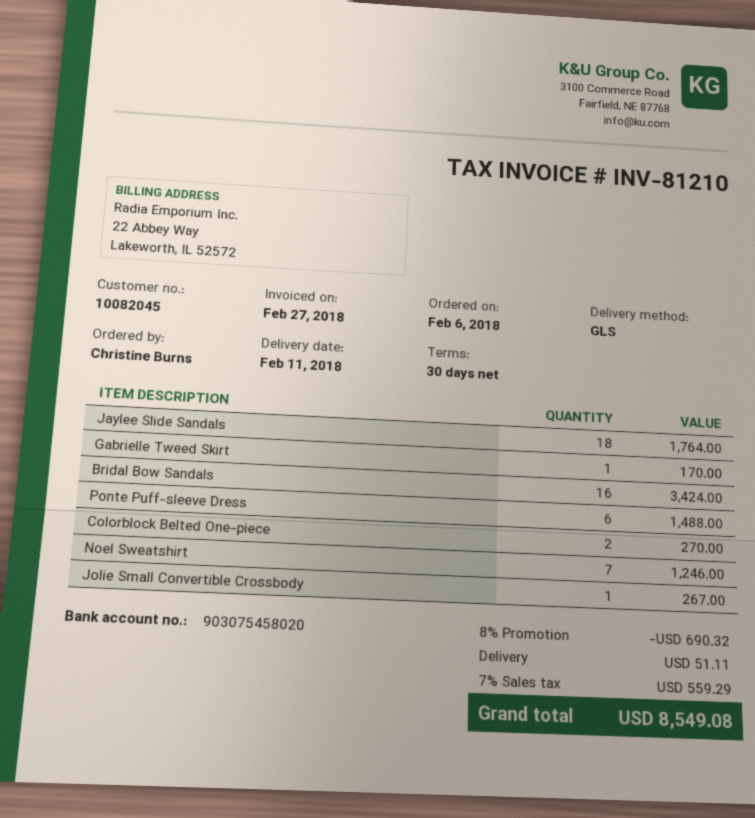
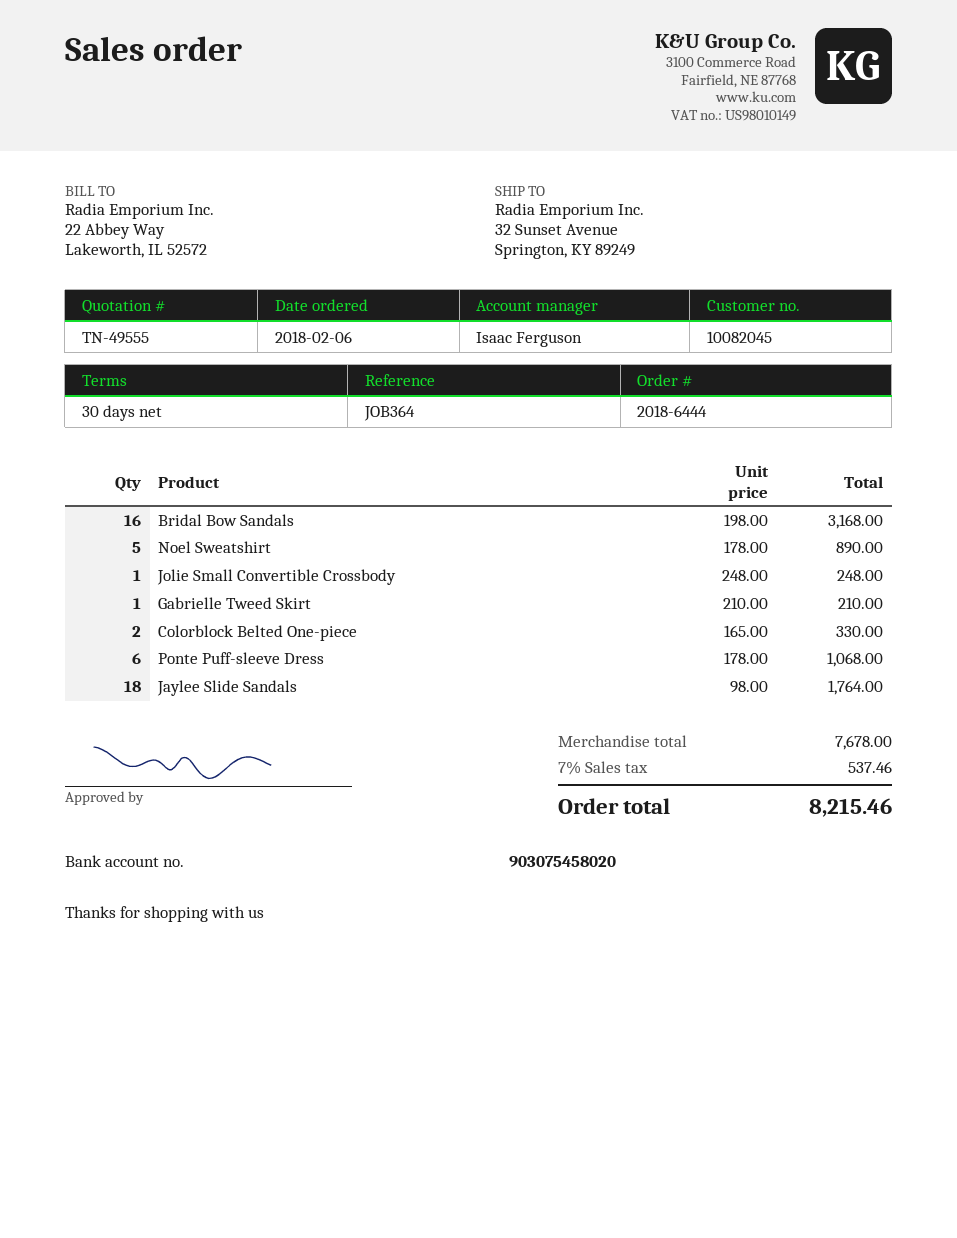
Gabrielle Tweed Skirt: 1 for 170.00 -> 1 for 210.00
Bridal Bow Sandals: 16 for 3424.00 -> 16 for 3168.00
Ponte Puff-sleeve Dress: 6 for 1488.00 -> 6 for 1068.00
Colorblock Belted One-piece: 2 for 270.00 -> 2 for 330.00
Noel Sweatshirt: 7 for 1246.00 -> 5 for 890.00
Jolie Small Convertible Crossbody: 1 for 267.00 -> 1 for 248.00
discount: 8% = 690.32 -> none
shipping: 51.11 -> none
tax: 7% = 559.29 -> 7% = 537.46
total: 8549.08 -> 8215.46

